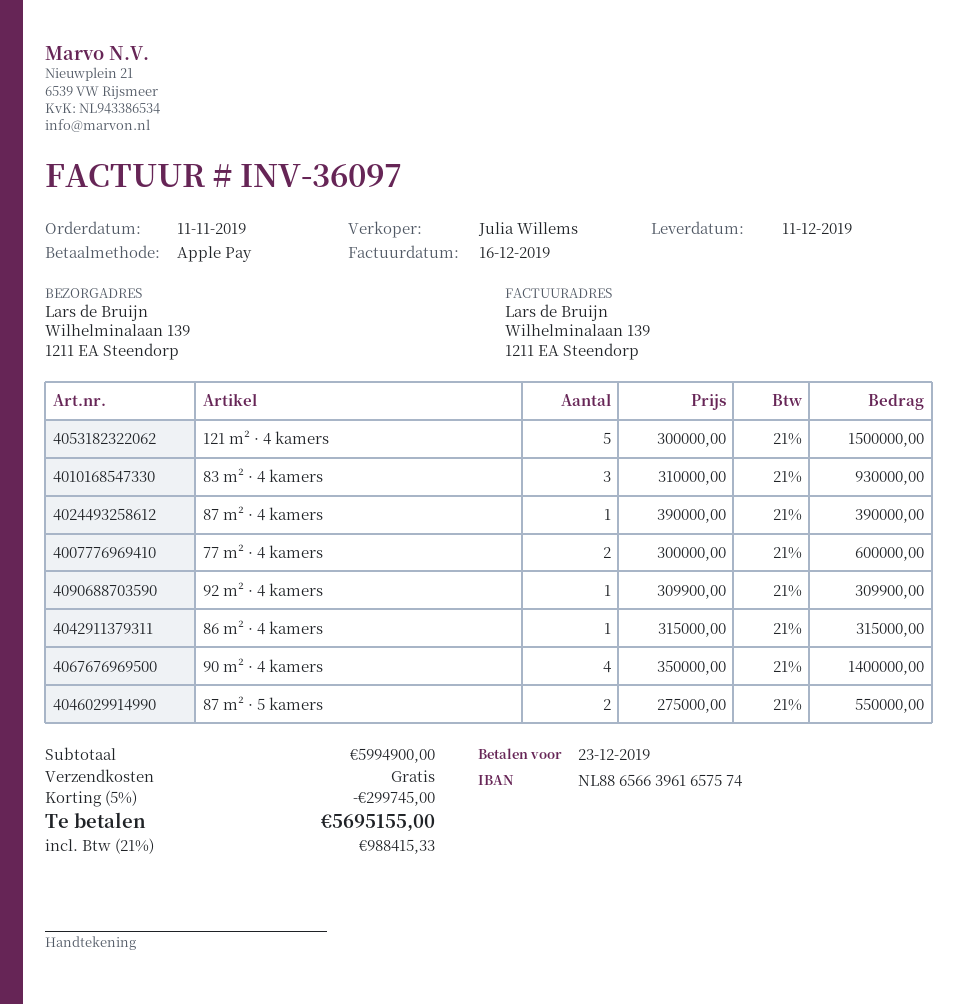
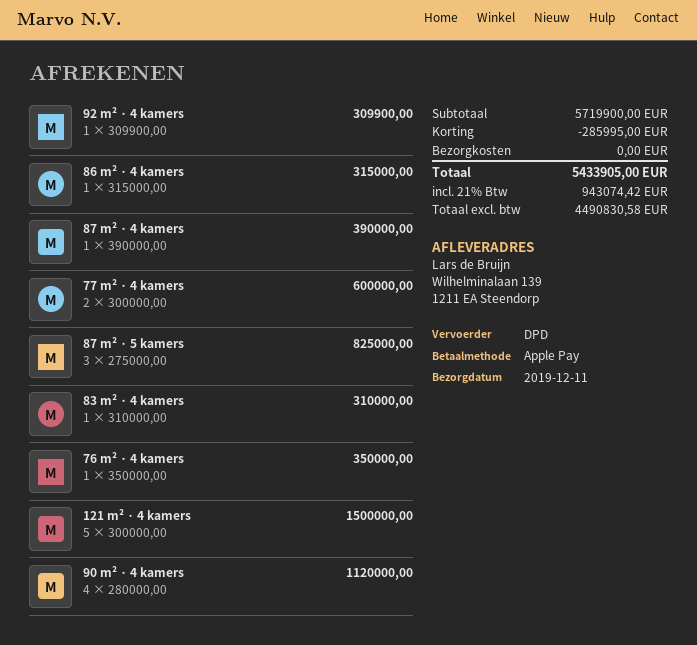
83 m² · 4 kamers: 3 x 310000.00 = 930000.00 -> 1 x 310000.00 = 310000.00
90 m² · 4 kamers: 4 x 350000.00 = 1400000.00 -> 4 x 280000.00 = 1120000.00
87 m² · 5 kamers: 2 x 275000.00 = 550000.00 -> 3 x 275000.00 = 825000.00
76 m² · 4 kamers: none -> 1 x 350000.00 = 350000.00
subtotal: 5994900.00 -> 5719900.00
discount: 299745.00 -> 285995.00
tax: 21% = 988415.33 -> 21% = 943074.42
total: 5695155.00 -> 5433905.00

